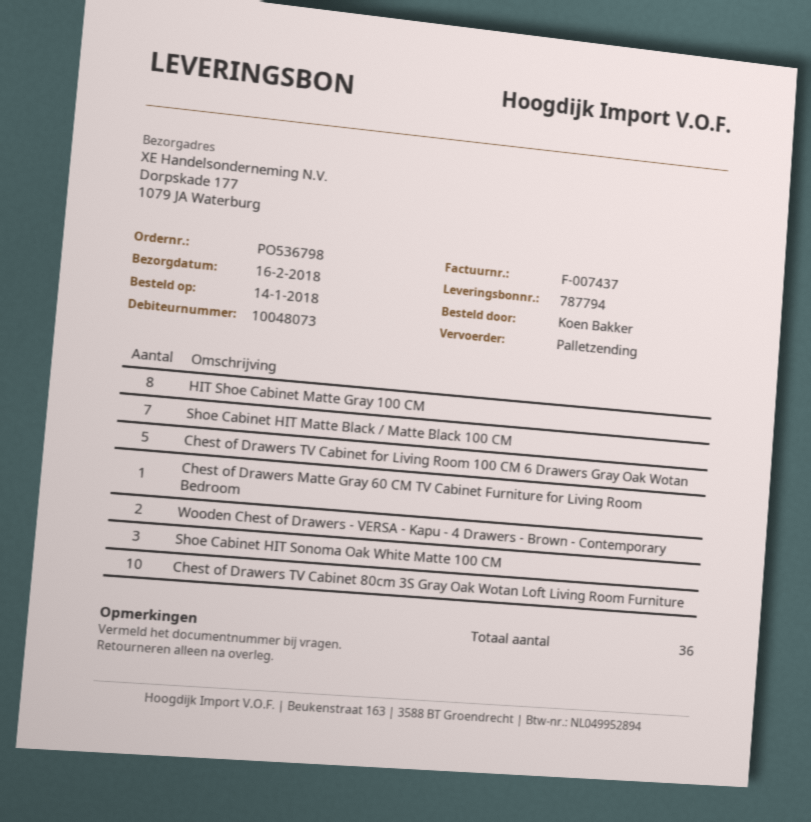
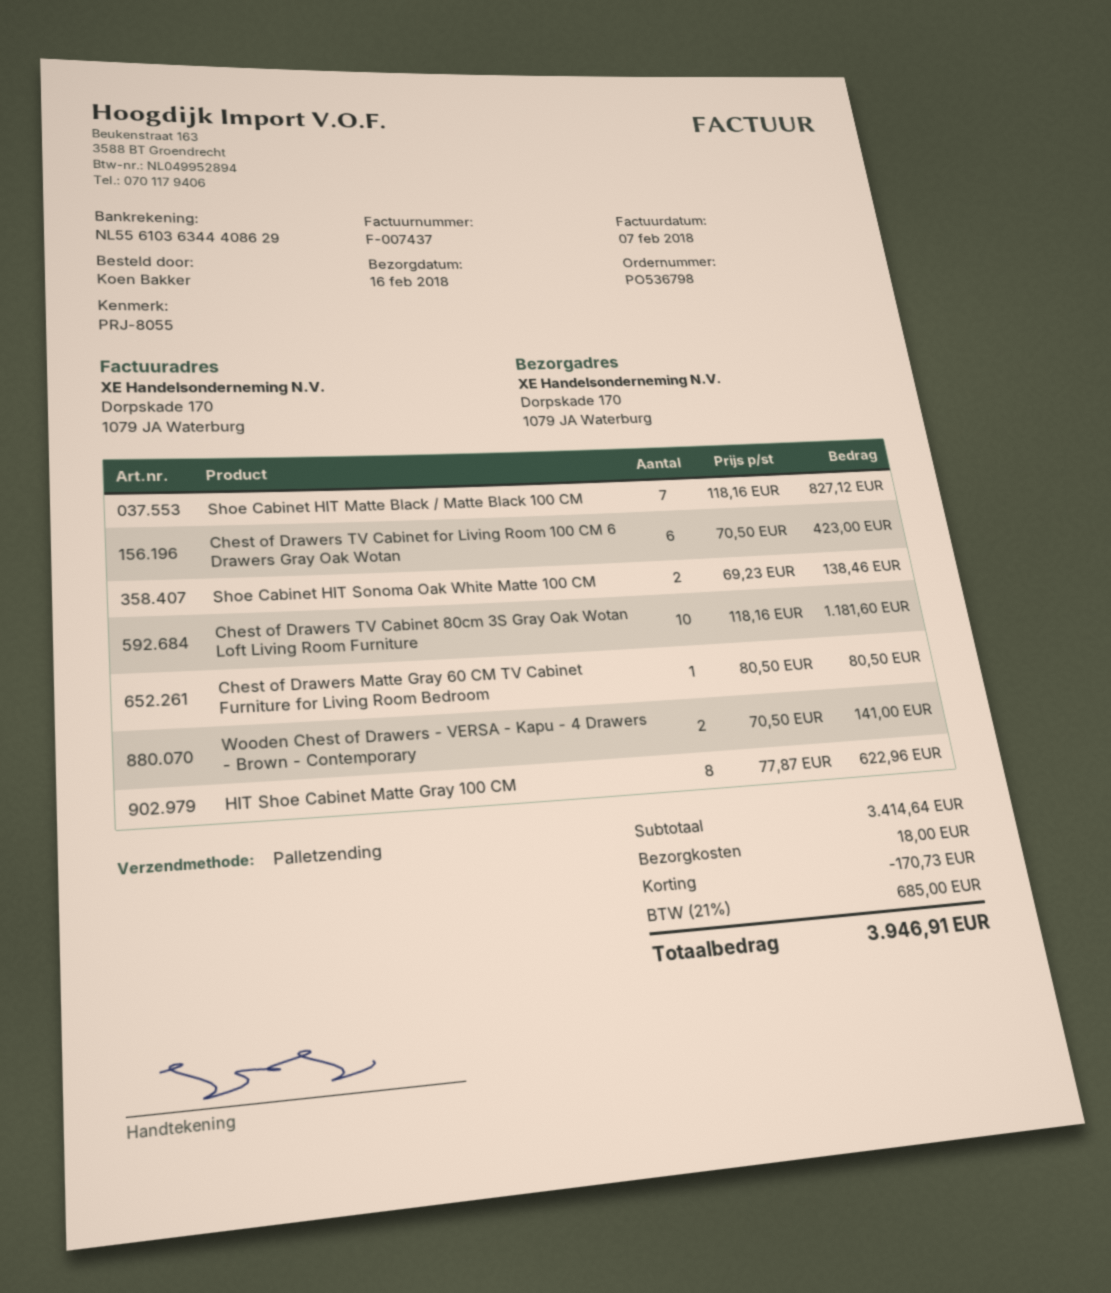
ship to: Dorpskade 177, 1079 JA Waterburg -> Dorpskade 170, 1079 JA Waterburg
Chest of Drawers TV Cabinet for Living Room 100 CM 6 Drawers Gray Oak Wotan: 5 -> 6
Shoe Cabinet HIT Sonoma Oak White Matte 100 CM: 3 -> 2

